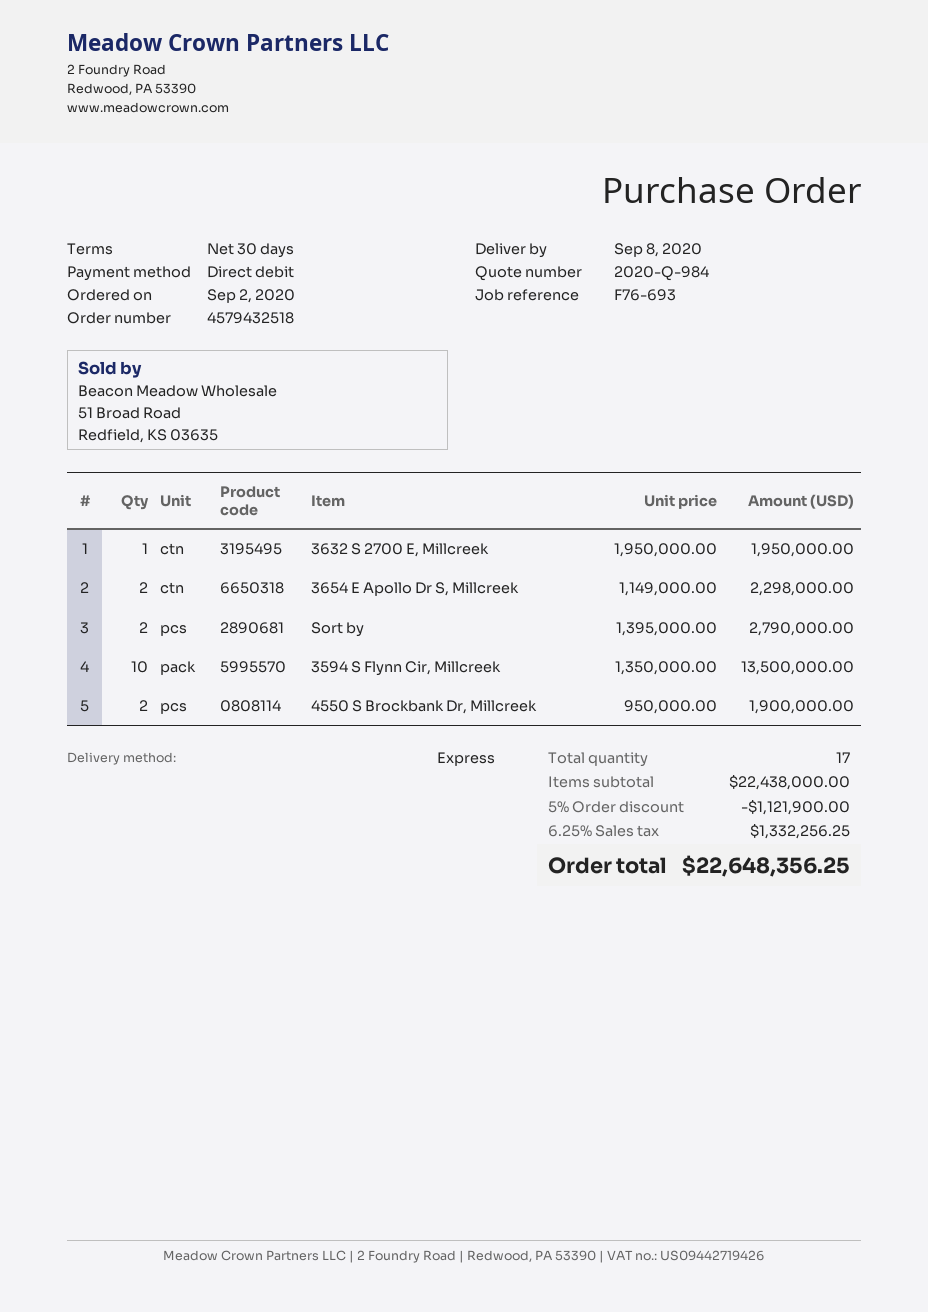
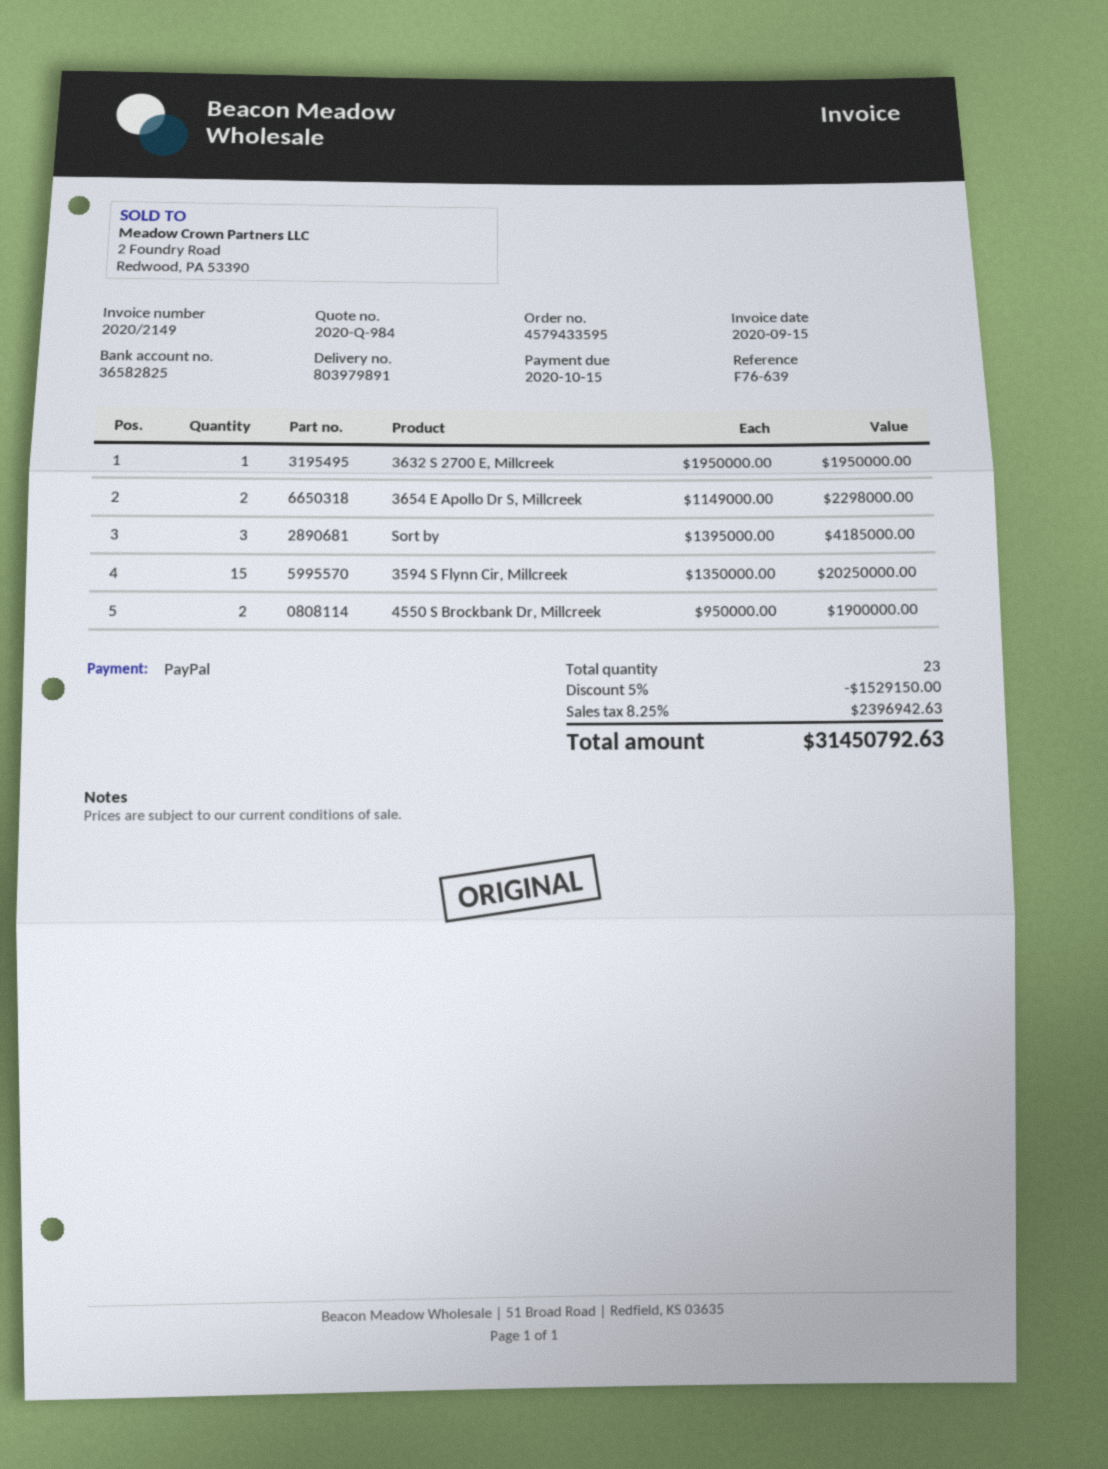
order number: 4579432518 -> 4579433595
reference: F76-693 -> F76-639
payment method: direct debit -> PayPal
Sort by: 2 x 1395000.00 = 2790000.00 -> 3 x 1395000.00 = 4185000.00
3594 S Flynn Cir, Millcreek: 10 x 1350000.00 = 13500000.00 -> 15 x 1350000.00 = 20250000.00
total quantity: 17 -> 23
discount: 5% = 1121900.00 -> 5% = 1529150.00
tax: 6.25% = 1332256.25 -> 8.25% = 2396942.63
total: 22648356.25 -> 31450792.63

